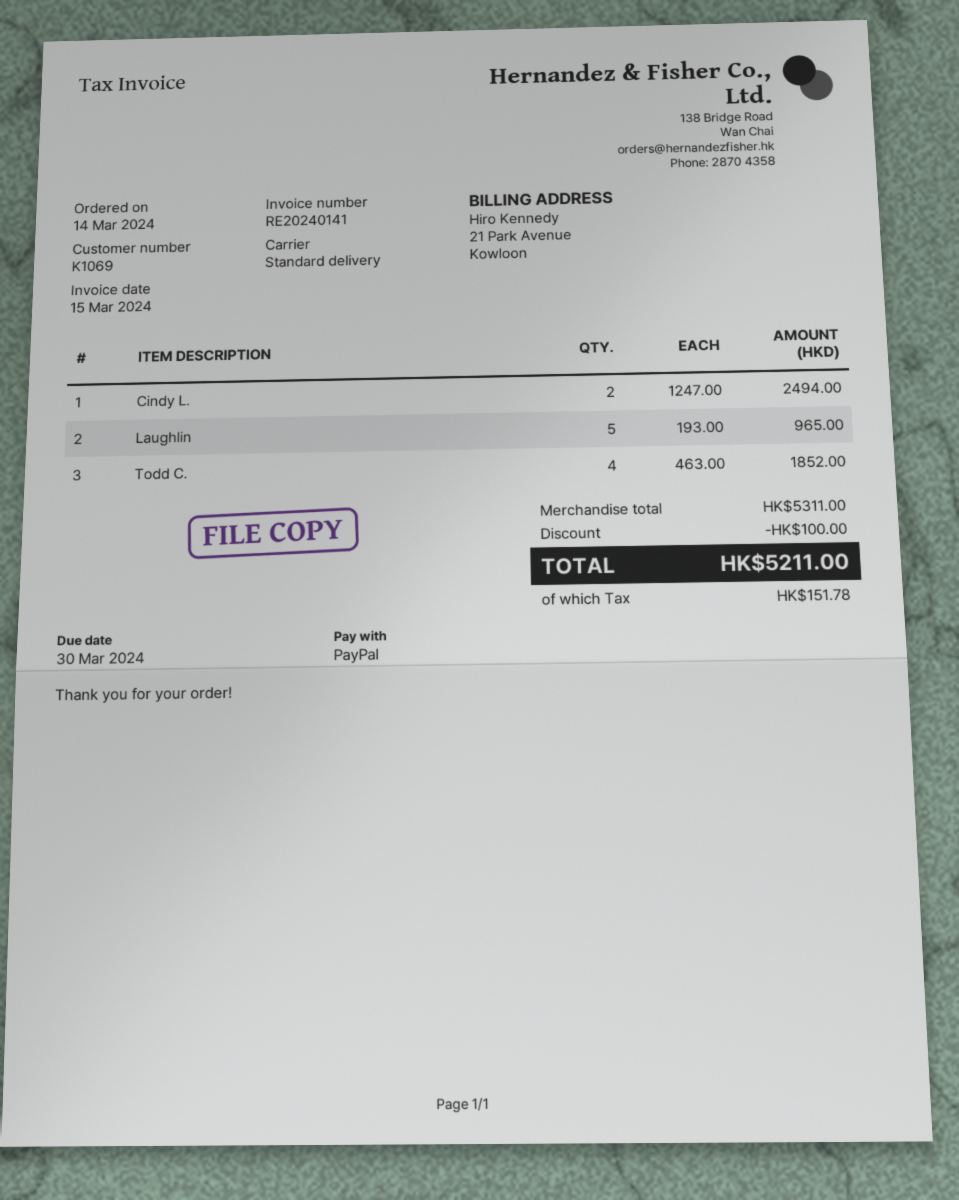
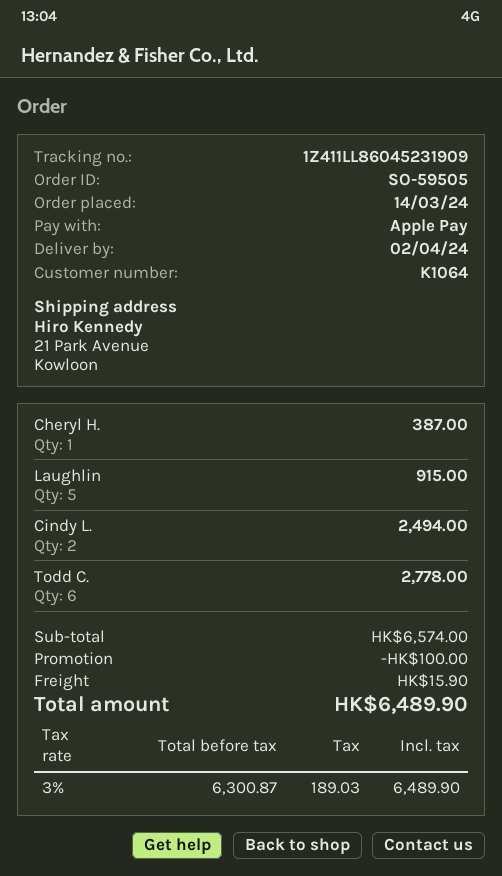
customer number: K1069 -> K1064
payment method: PayPal -> Apple Pay
Laughlin: 5 for 965.00 -> 5 for 915.00
Todd C.: 4 for 1852.00 -> 6 for 2778.00
Cheryl H.: none -> 1 for 387.00
subtotal: 5311.00 -> 6574.00
shipping: none -> 15.90
tax: 151.78 -> 189.03
total: 5211.00 -> 6489.90

